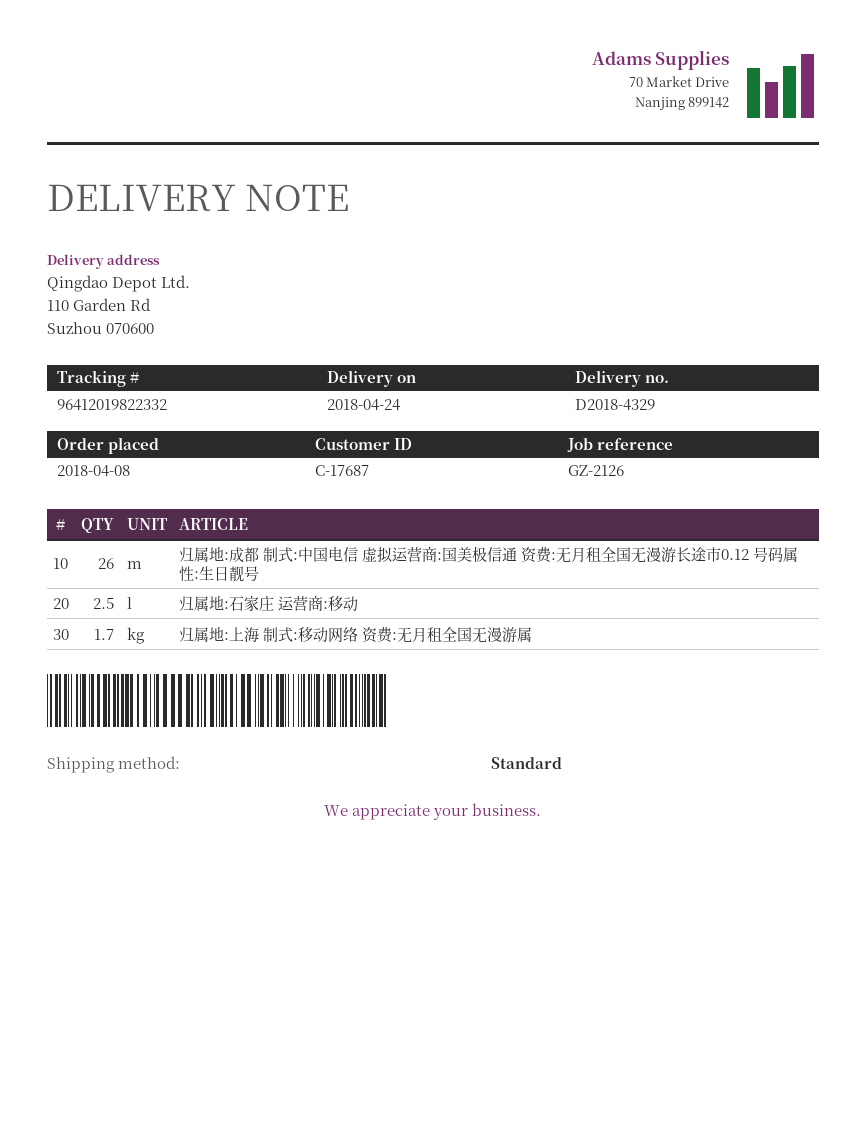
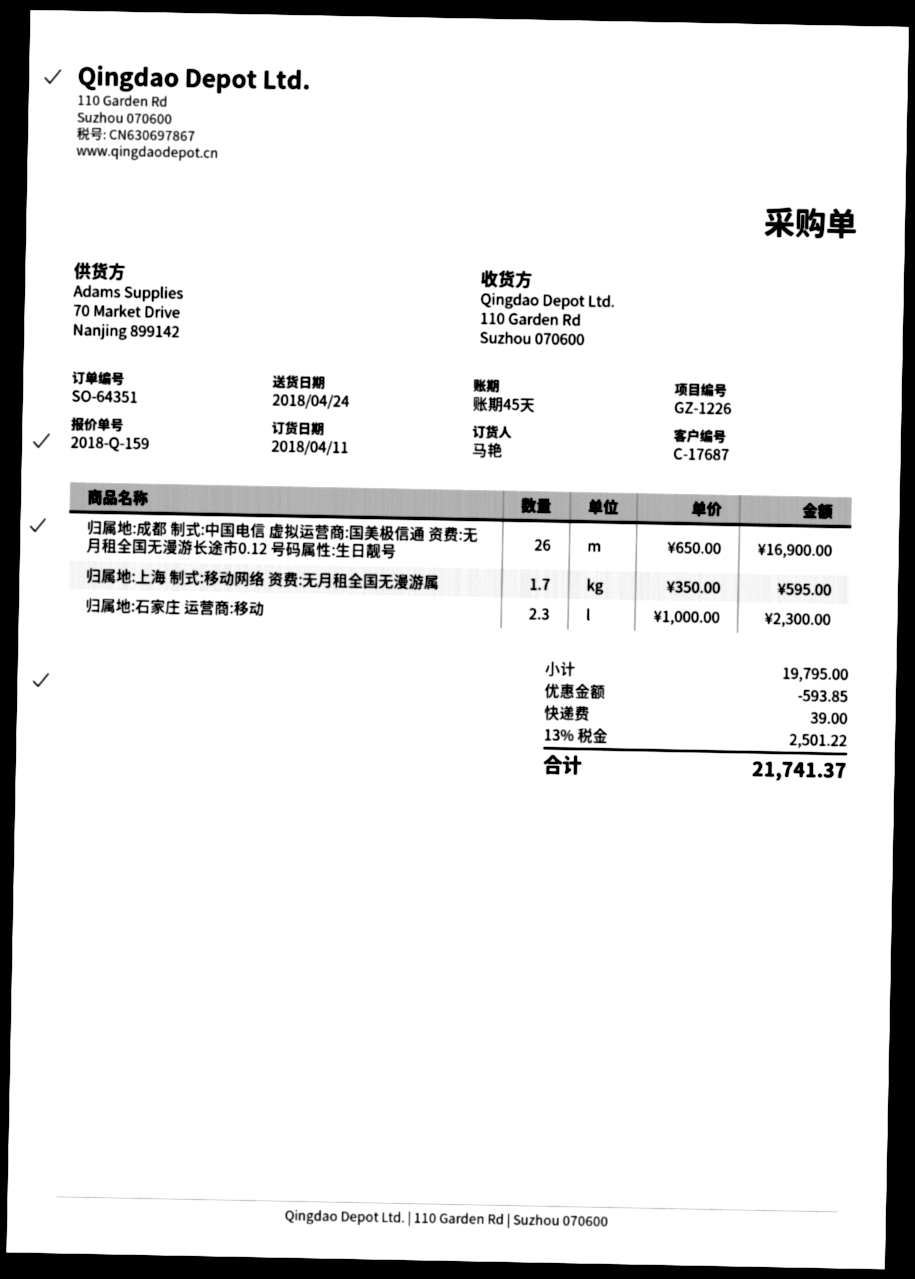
order date: 2018-04-08 -> 2018-04-11
reference: GZ-2126 -> GZ-1226
归属地:石家庄 运营商:移动: 2.5 -> 2.3

